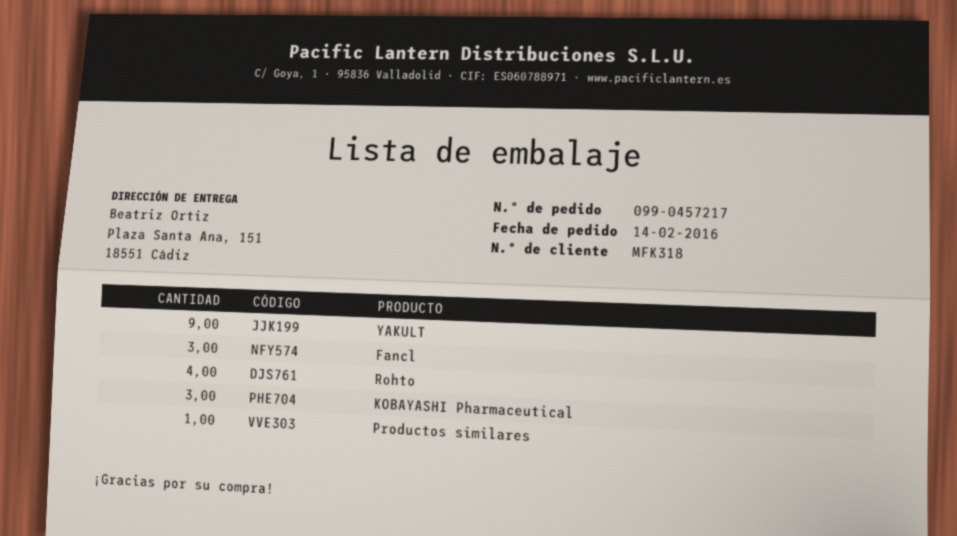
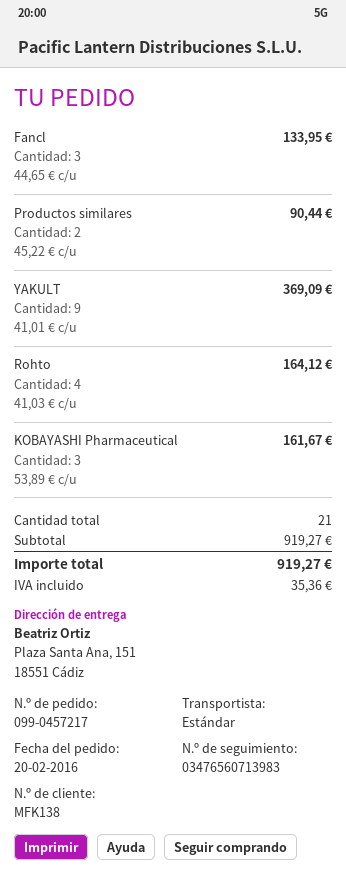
order date: 2016-02-14 -> 2016-02-20
customer number: MFK318 -> MFK138
Productos similares: 1 -> 2

